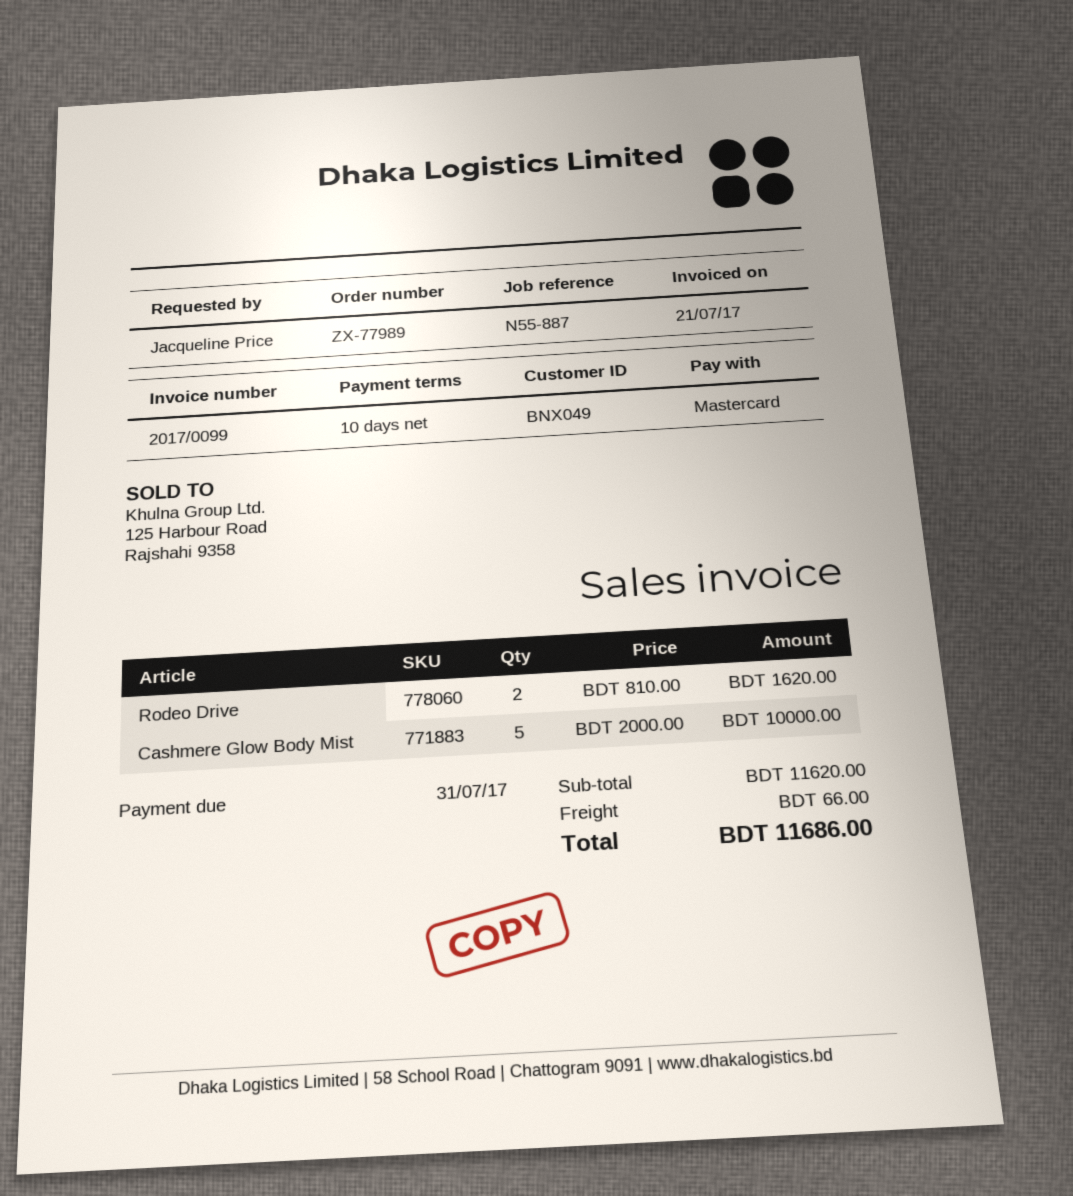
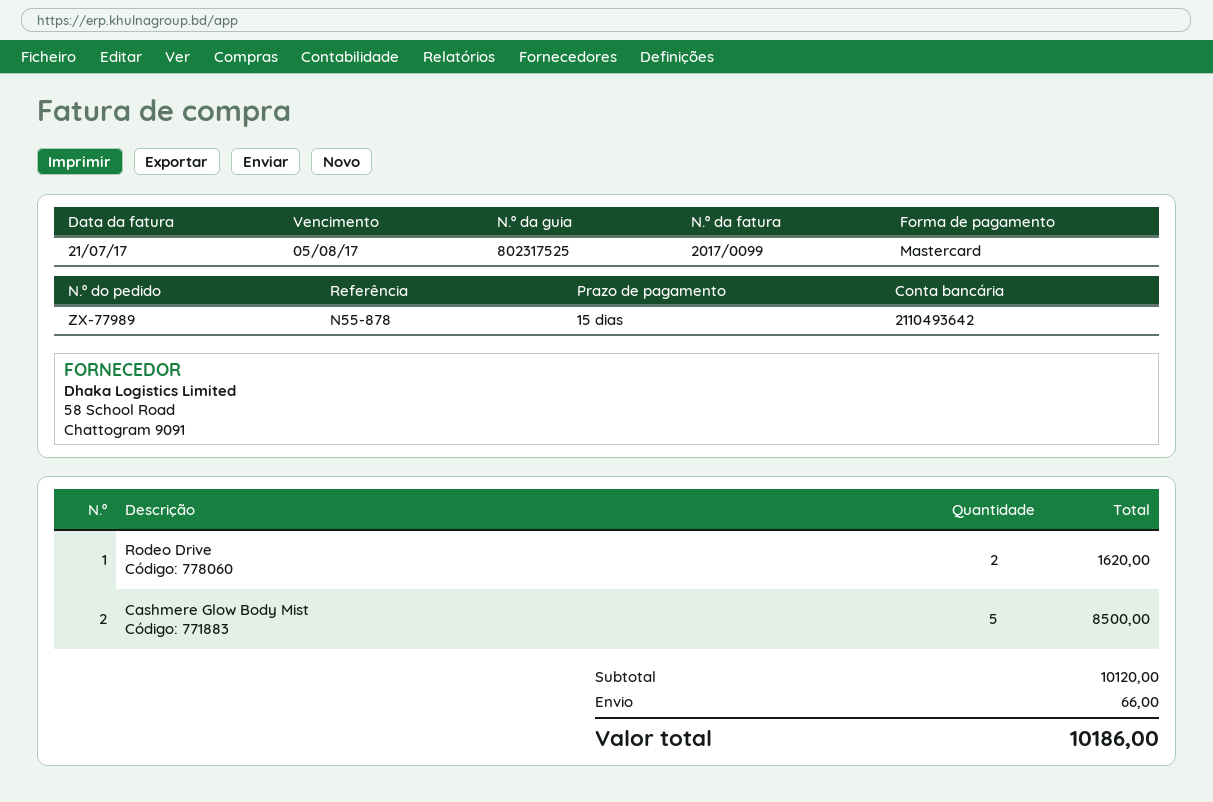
payment terms: 10 days -> 15 days
due date: 2017-07-31 -> 2017-08-05
reference: N55-887 -> N55-878
Cashmere Glow Body Mist: 5 for 10000.00 -> 5 for 8500.00
subtotal: 11620.00 -> 10120.00
total: 11686.00 -> 10186.00

